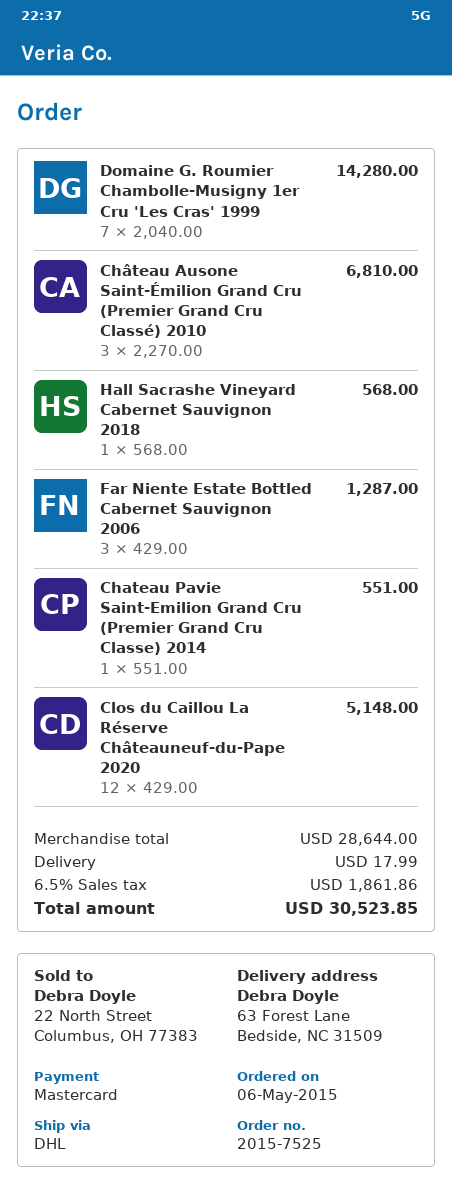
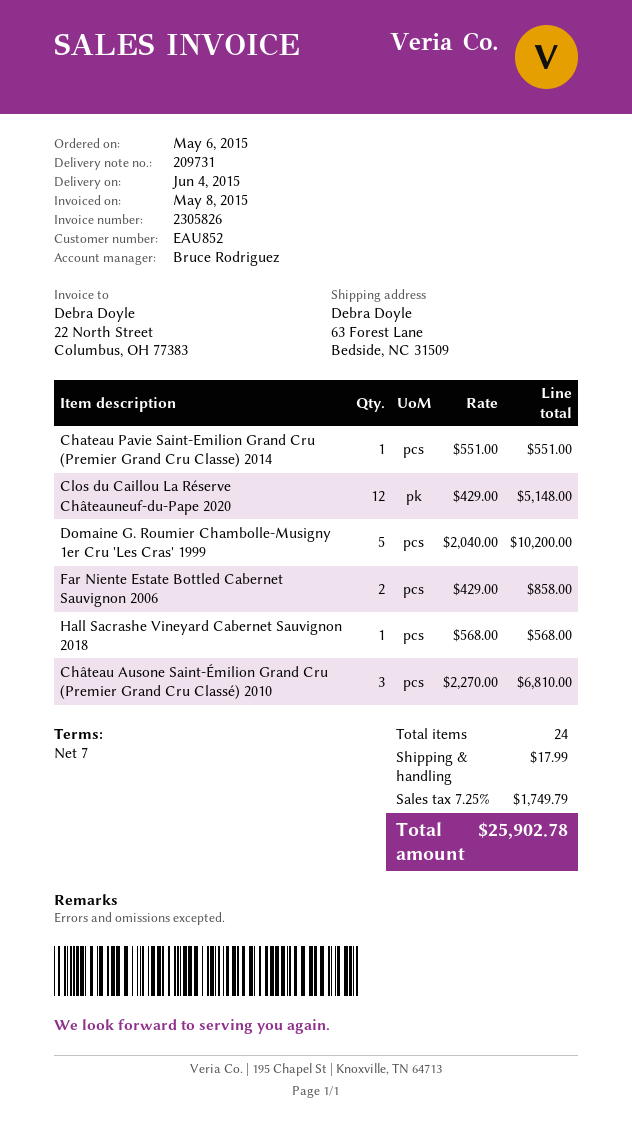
Domaine G. Roumier Chambolle-Musigny 1er Cru 'Les Cras' 1999: 7 x 2040.00 = 14280.00 -> 5 x 2040.00 = 10200.00
Far Niente Estate Bottled Cabernet Sauvignon 2006: 3 x 429.00 = 1287.00 -> 2 x 429.00 = 858.00
tax: 6.5% = 1861.86 -> 7.25% = 1749.79
total: 30523.85 -> 25902.78

